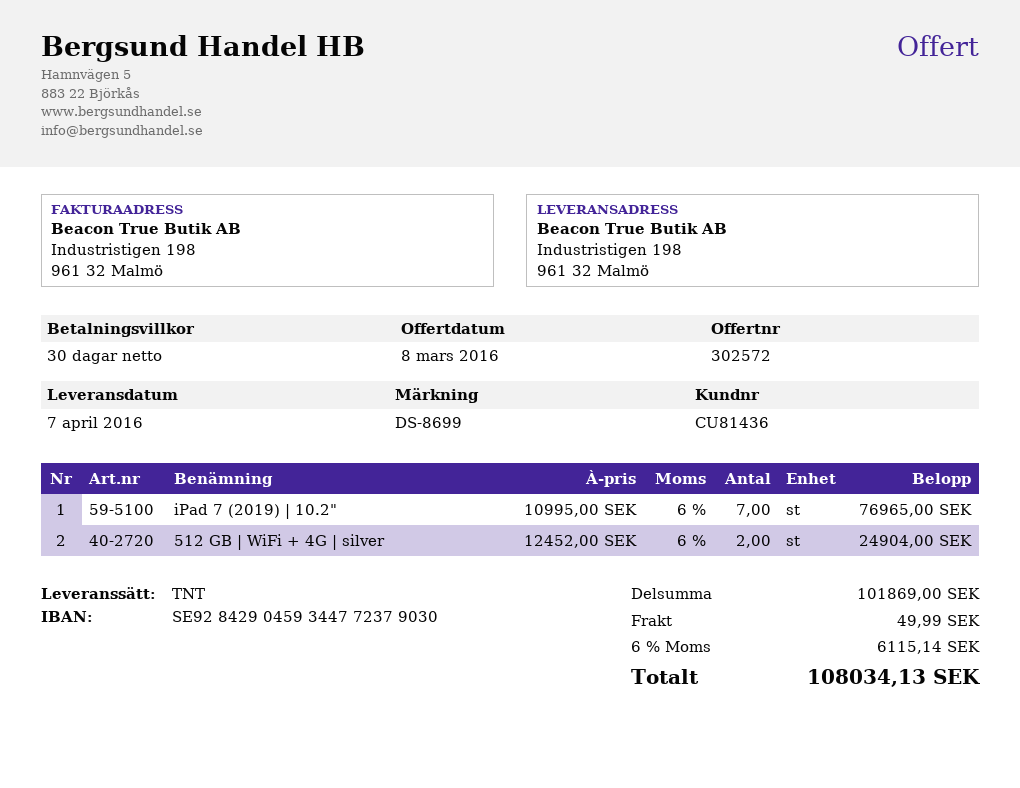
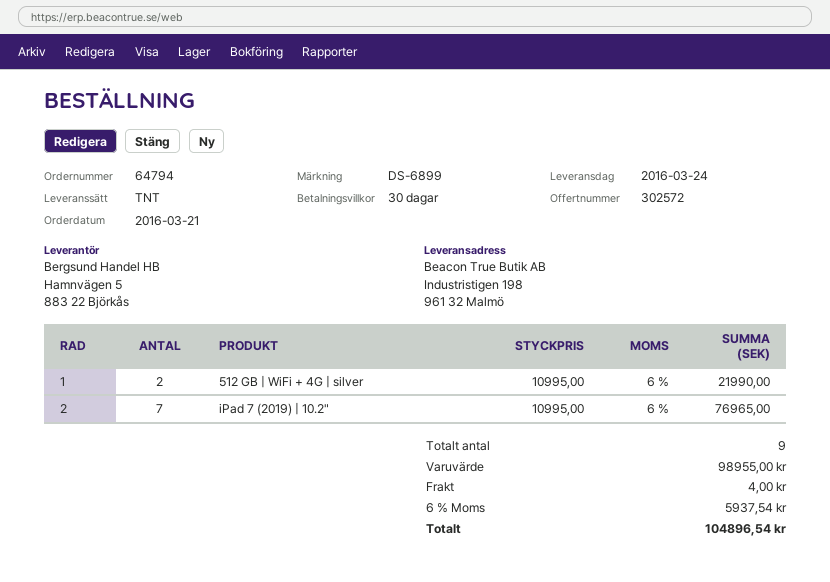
delivery date: 2016-04-07 -> 2016-03-24
reference: DS-8699 -> DS-6899
512 GB | WiFi + 4G | silver: 2 x 12452.00 = 24904.00 -> 2 x 10995.00 = 21990.00
subtotal: 101869.00 -> 98955.00
shipping: 49.99 -> 4.00
tax: 6% = 6115.14 -> 6% = 5937.54
total: 108034.13 -> 104896.54

